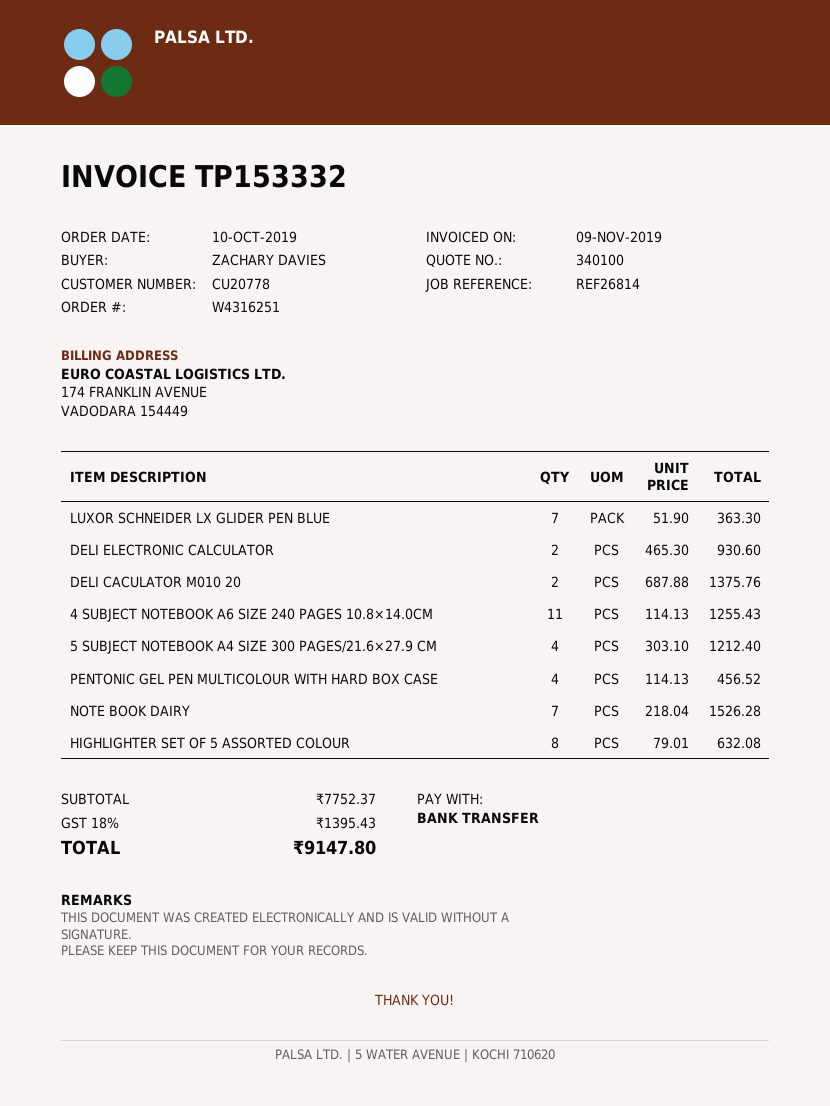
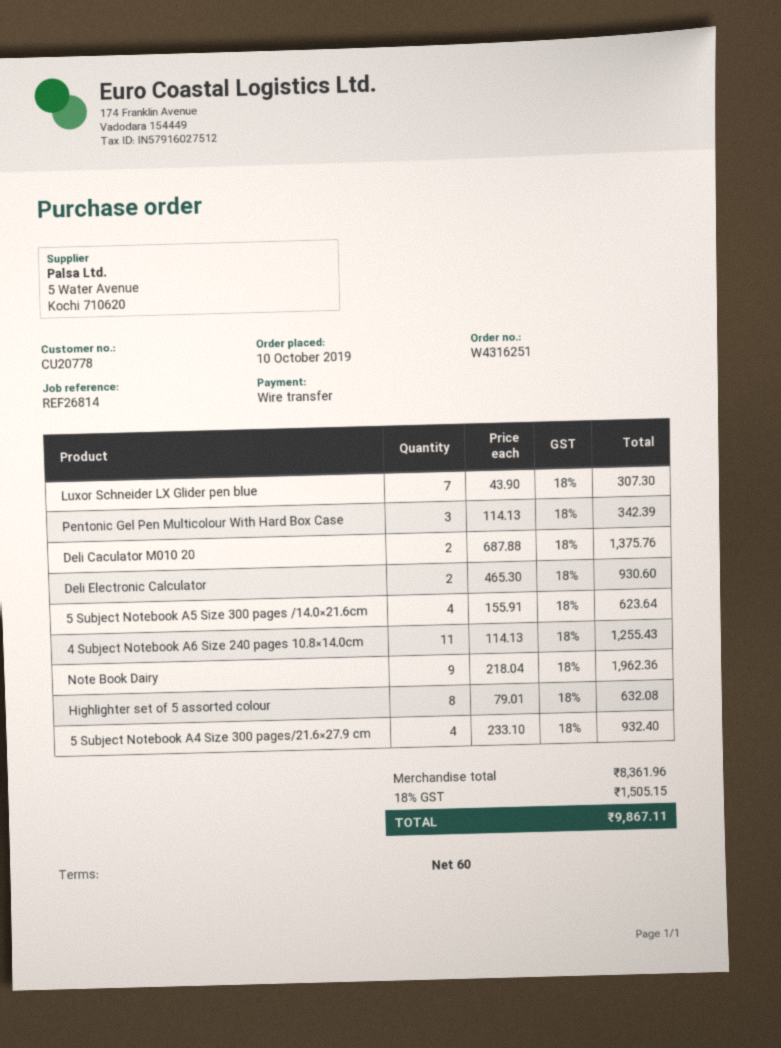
LUXOR SCHNEIDER LX GLIDER PEN BLUE: 7 x 51.90 = 363.30 -> 7 x 43.90 = 307.30
5 SUBJECT NOTEBOOK A4 SIZE 300 PAGES/21.6×27.9 CM: 4 x 303.10 = 1212.40 -> 4 x 233.10 = 932.40
PENTONIC GEL PEN MULTICOLOUR WITH HARD BOX CASE: 4 x 114.13 = 456.52 -> 3 x 114.13 = 342.39
NOTE BOOK DAIRY: 7 x 218.04 = 1526.28 -> 9 x 218.04 = 1962.36
5 Subject Notebook A5 Size 300 pages /14.0×21.6cm: none -> 4 x 155.91 = 623.64
subtotal: 7752.37 -> 8361.96
tax: 18% = 1395.43 -> 18% = 1505.15
total: 9147.80 -> 9867.11

